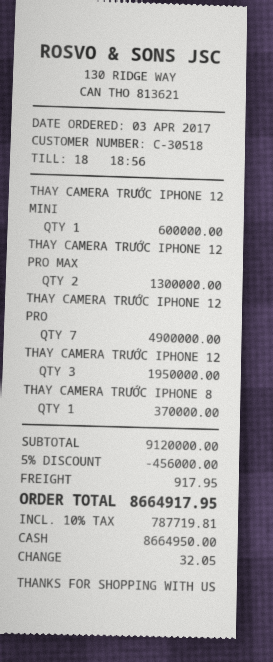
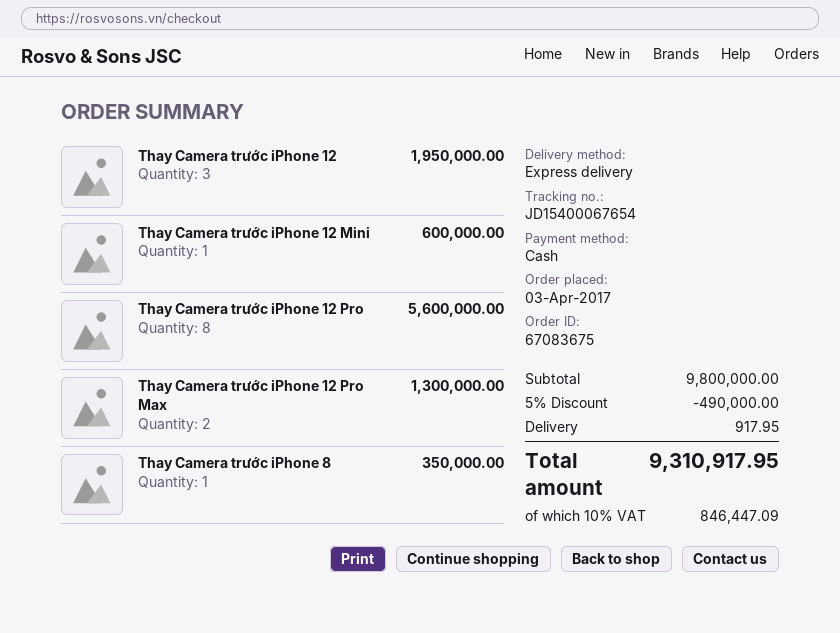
THAY CAMERA TRƯỚC IPHONE 12 PRO: 7 for 4900000.00 -> 8 for 5600000.00
THAY CAMERA TRƯỚC IPHONE 8: 1 for 370000.00 -> 1 for 350000.00
subtotal: 9120000.00 -> 9800000.00
discount: 5% = 456000.00 -> 5% = 490000.00
tax: 10% = 787719.81 -> 10% = 846447.09
total: 8664917.95 -> 9310917.95

